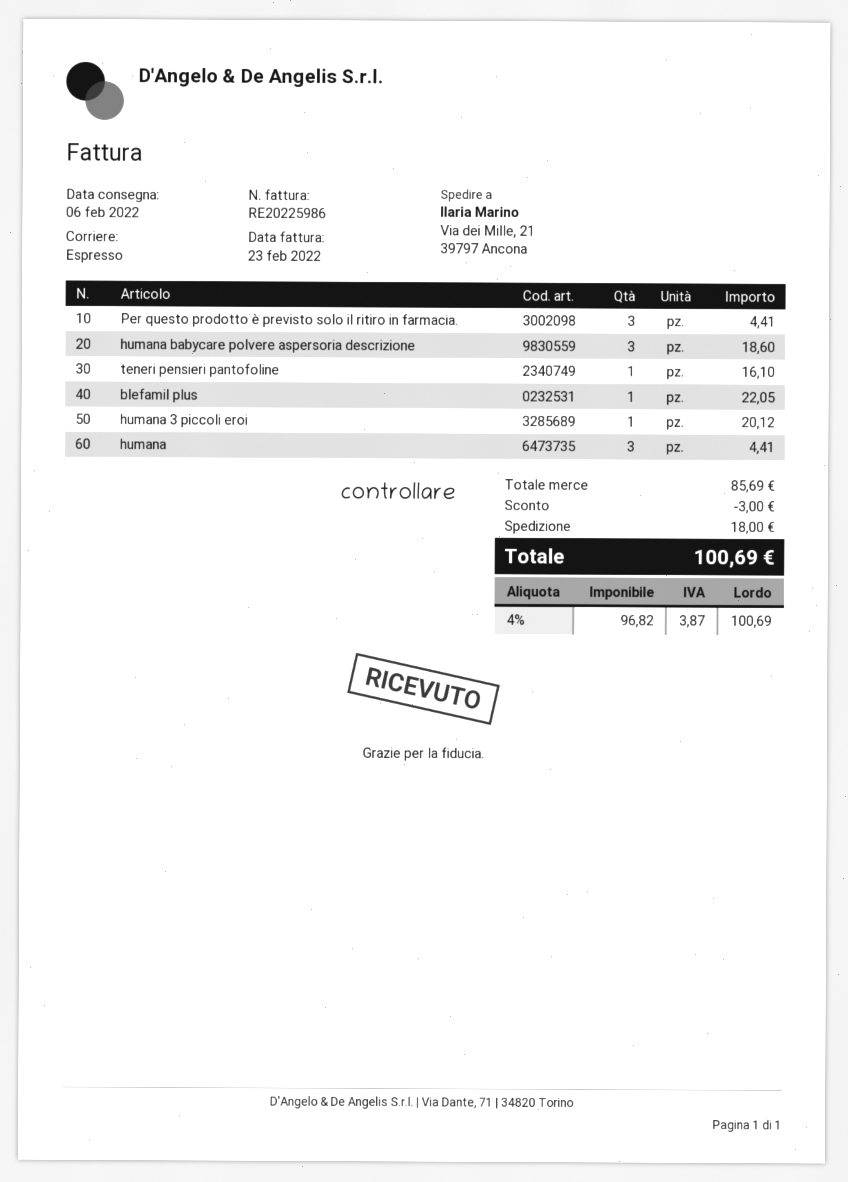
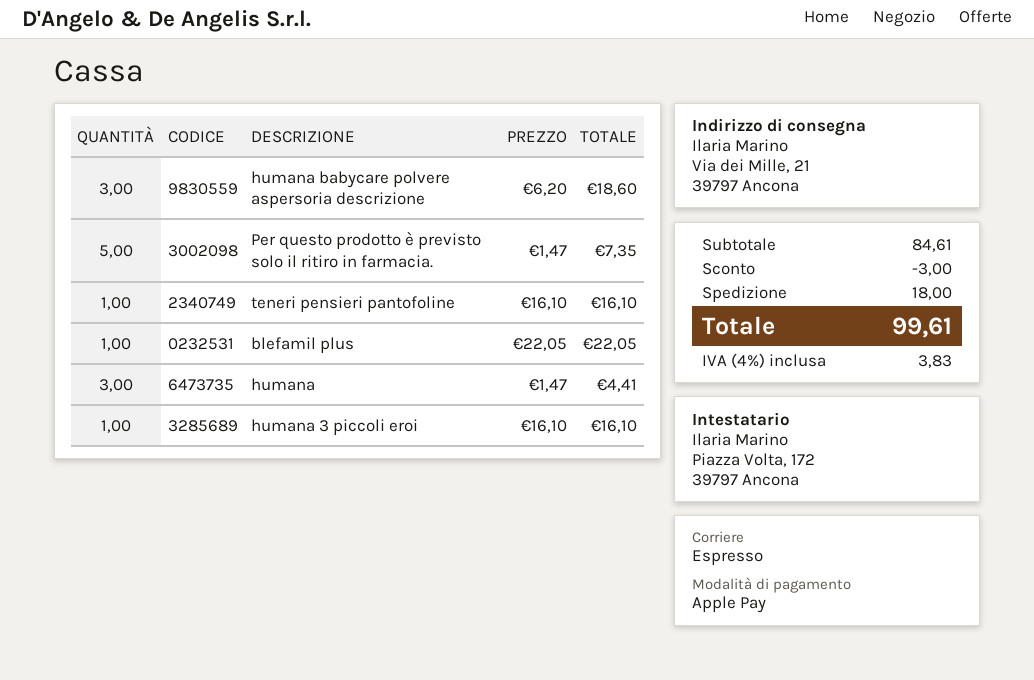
Per questo prodotto è previsto solo il ritiro in farmacia.: 3 for 4.41 -> 5 for 7.35
humana 3 piccoli eroi: 1 for 20.12 -> 1 for 16.10
subtotal: 85.69 -> 84.61
tax: 4% = 3.87 -> 4% = 3.83
total: 100.69 -> 99.61

